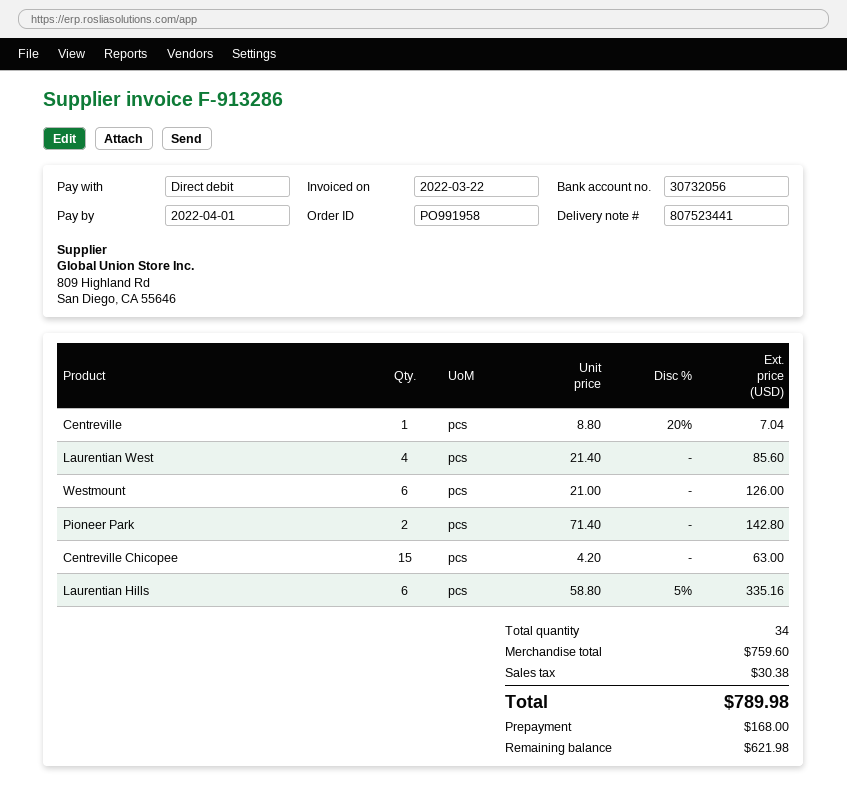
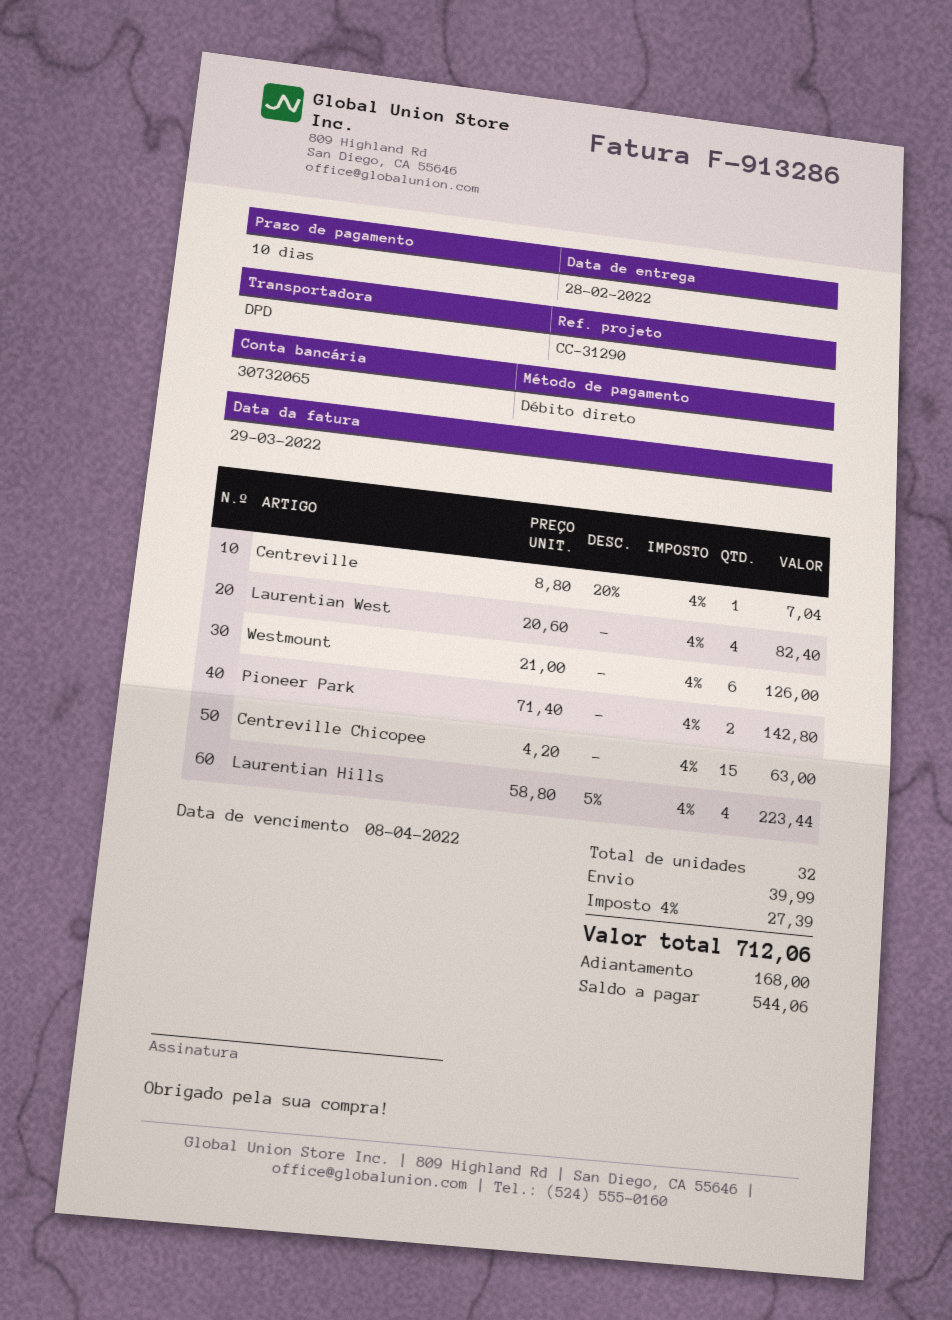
invoice date: 2022-03-22 -> 2022-03-29
due date: 2022-04-01 -> 2022-04-08
bank account: 30732056 -> 30732065
Laurentian West: 4 x 21.40 = 85.60 -> 4 x 20.60 = 82.40
Laurentian Hills: 6 x 58.80 - 5% = 335.16 -> 4 x 58.80 - 5% = 223.44
total quantity: 34 -> 32
shipping: none -> 39.99
tax: 30.38 -> 27.39
total: 789.98 -> 712.06
balance: 621.98 -> 544.06

